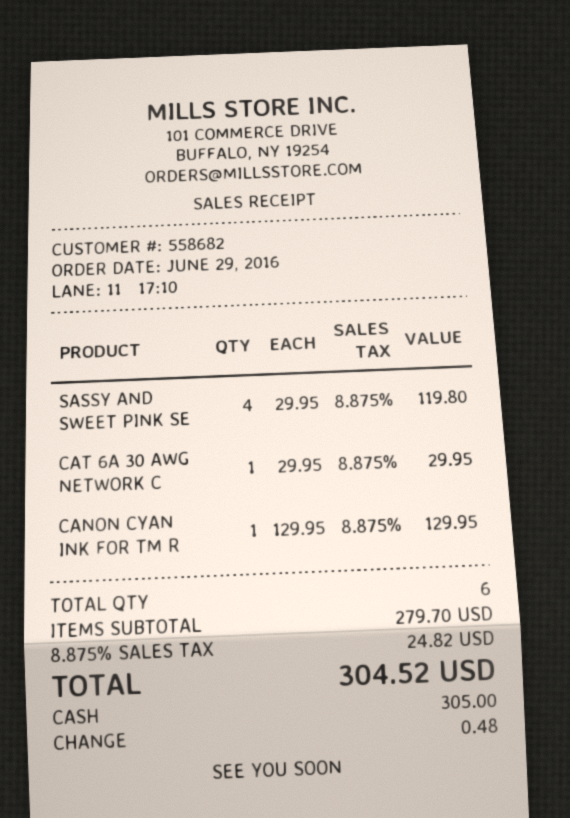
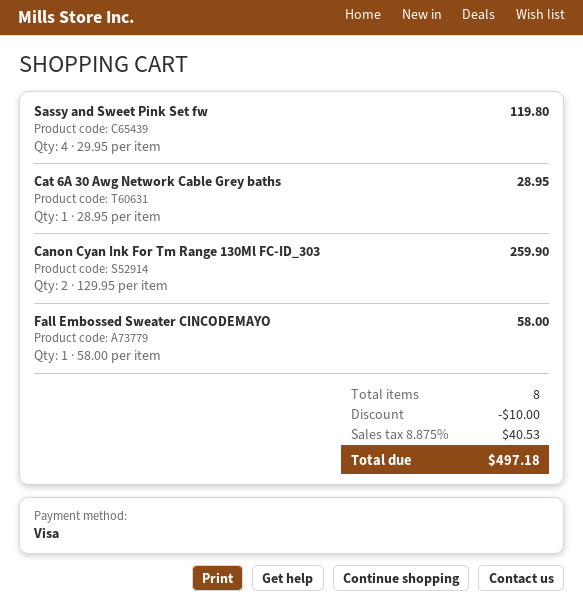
payment method: cash -> Visa
CAT 6A 30 AWG NETWORK C: 1 x 29.95 = 29.95 -> 1 x 28.95 = 28.95
CANON CYAN INK FOR TM R: 1 x 129.95 = 129.95 -> 2 x 129.95 = 259.90
Fall Embossed Sweater CINCODEMAYO: none -> 1 x 58.00 = 58.00
total quantity: 6 -> 8
discount: none -> 10.00
tax: 8.875% = 24.82 -> 8.875% = 40.53
total: 304.52 -> 497.18

